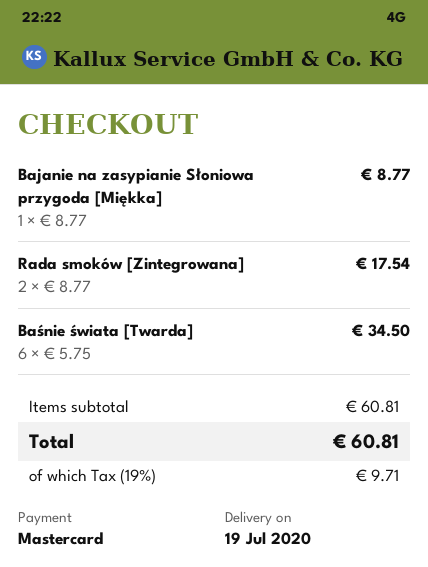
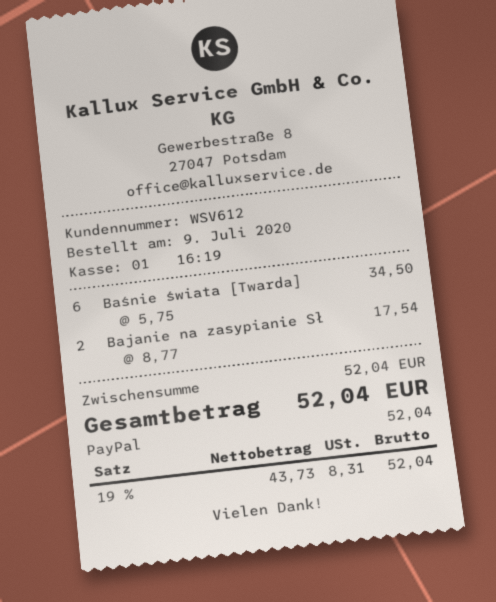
payment method: Mastercard -> PayPal
Bajanie na zasypianie Słoniowa przygoda [Miękka]: 1 x 8.77 = 8.77 -> 2 x 8.77 = 17.54
Rada smoków [Zintegrowana]: 2 x 8.77 = 17.54 -> none
subtotal: 60.81 -> 52.04
tax: 19% = 9.71 -> 19% = 8.31
total: 60.81 -> 52.04

